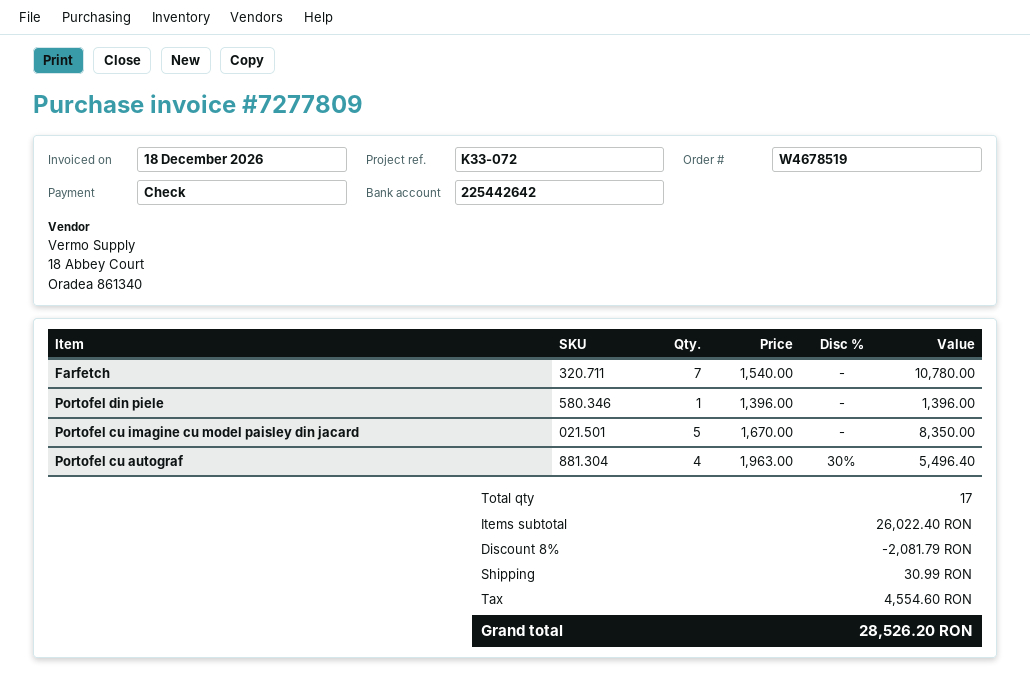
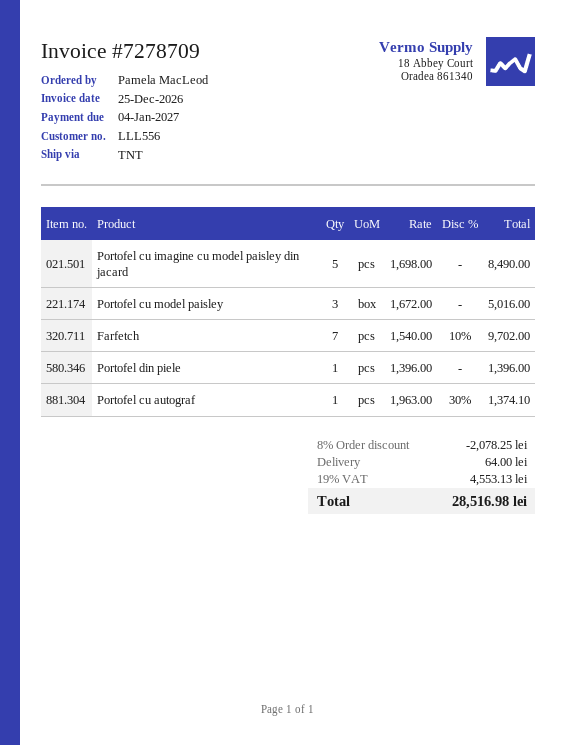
invoice number: 7277809 -> 7278709
invoice date: 2026-12-18 -> 2026-12-25
Farfetch: 7 x 1540.00 = 10780.00 -> 7 x 1540.00 - 10% = 9702.00
Portofel cu imagine cu model paisley din jacard: 5 x 1670.00 = 8350.00 -> 5 x 1698.00 = 8490.00
Portofel cu autograf: 4 x 1963.00 - 30% = 5496.40 -> 1 x 1963.00 - 30% = 1374.10
Portofel cu model paisley: none -> 3 x 1672.00 = 5016.00
discount: 8% = 2081.79 -> 8% = 2078.25
shipping: 30.99 -> 64.00
tax: 4554.60 -> 4553.13
total: 28526.20 -> 28516.98

